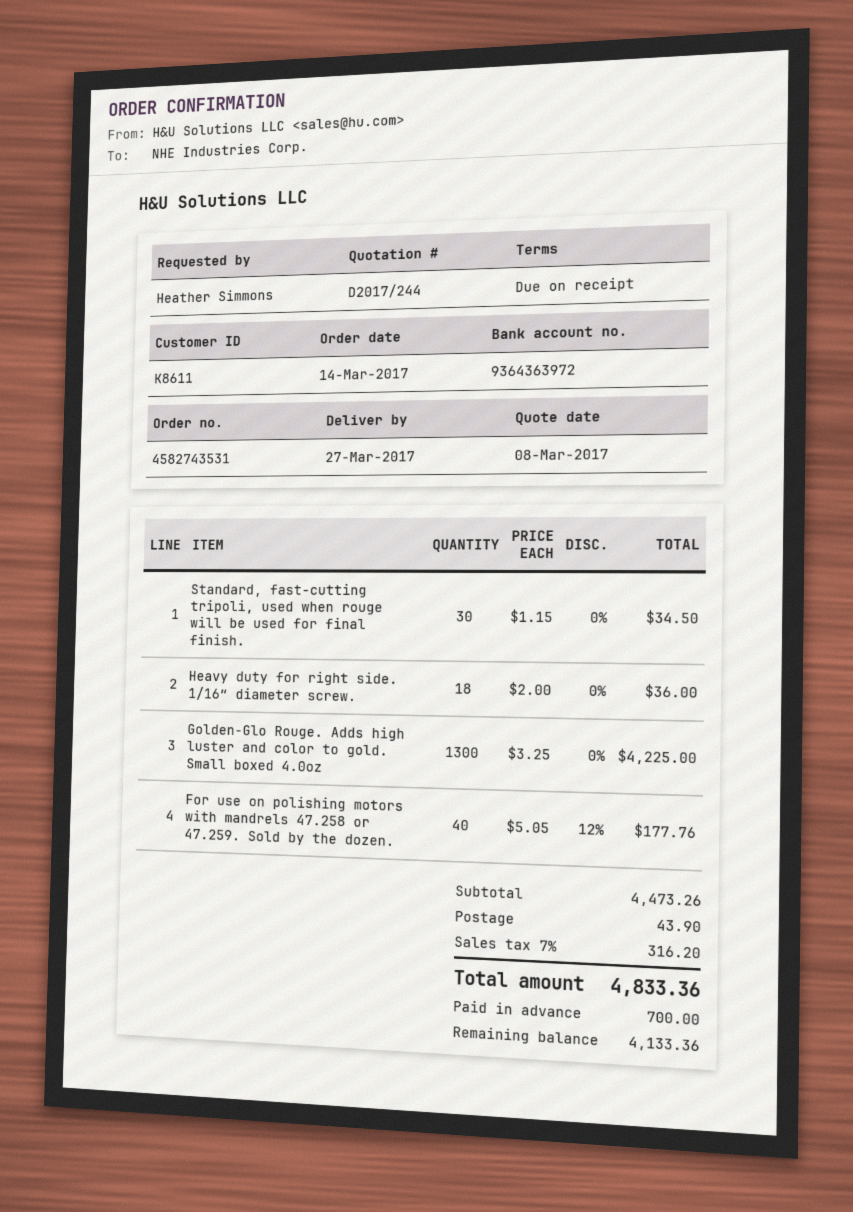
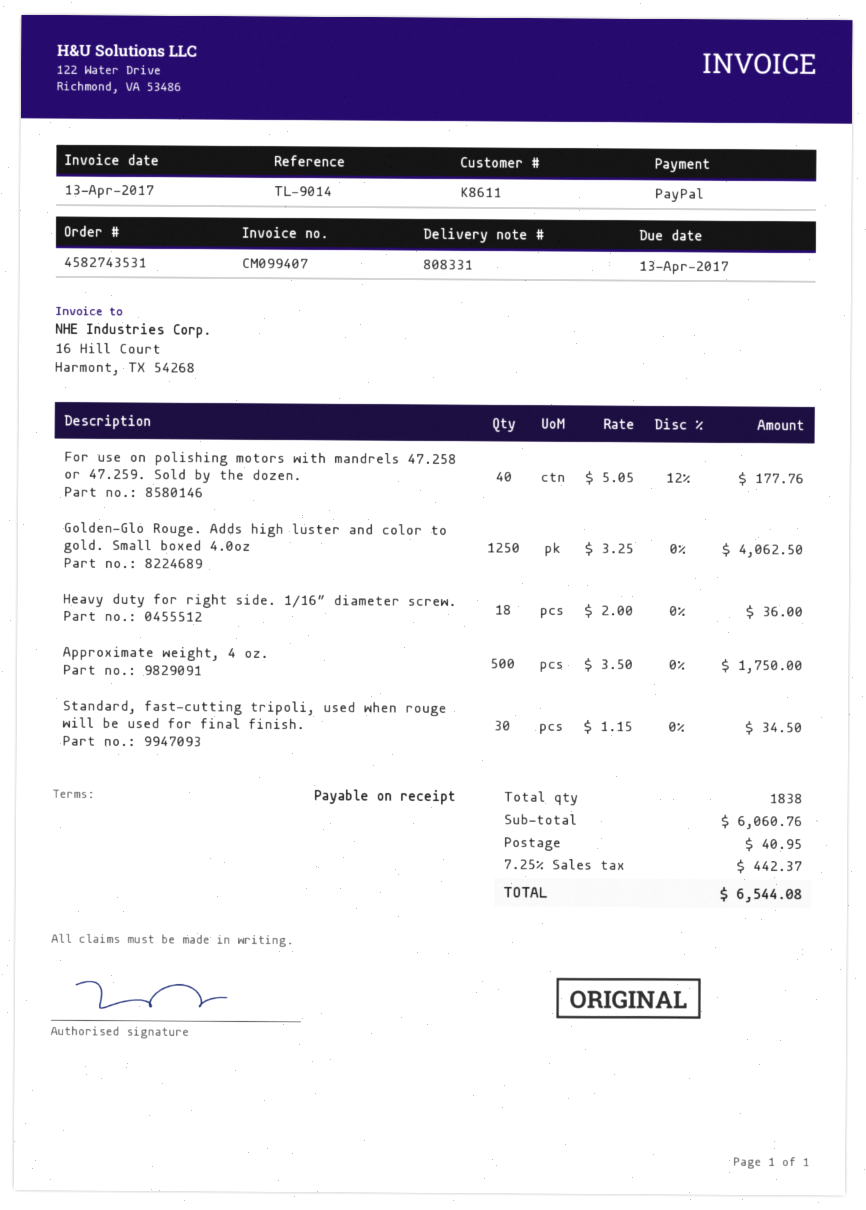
Golden-Glo Rouge. Adds high luster and color to gold. Small boxed 4.0oz: 1300 x 3.25 = 4225.00 -> 1250 x 3.25 = 4062.50
Approximate weight, 4 oz.: none -> 500 x 3.50 = 1750.00
subtotal: 4473.26 -> 6060.76
shipping: 43.90 -> 40.95
tax: 7% = 316.20 -> 7.25% = 442.37
total: 4833.36 -> 6544.08

